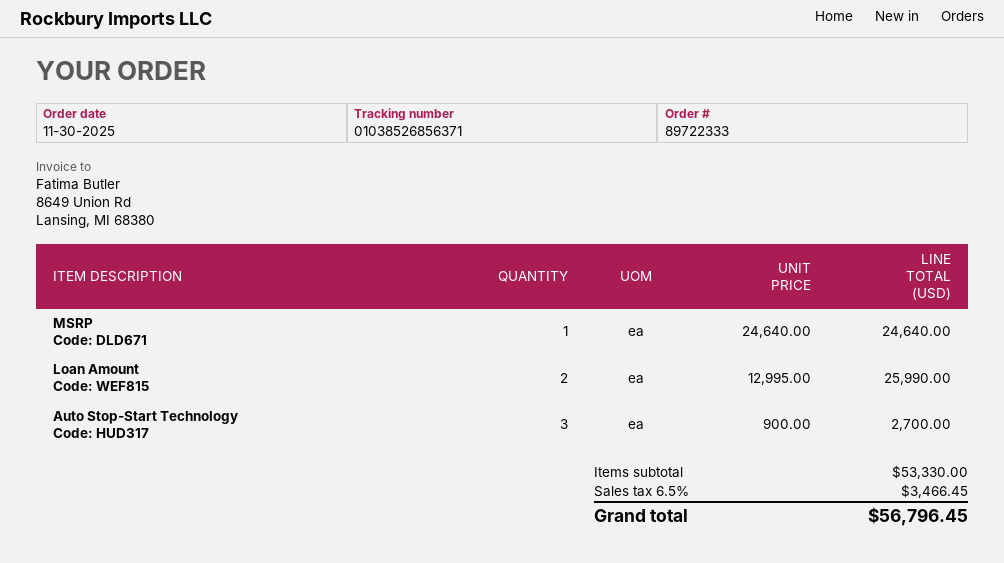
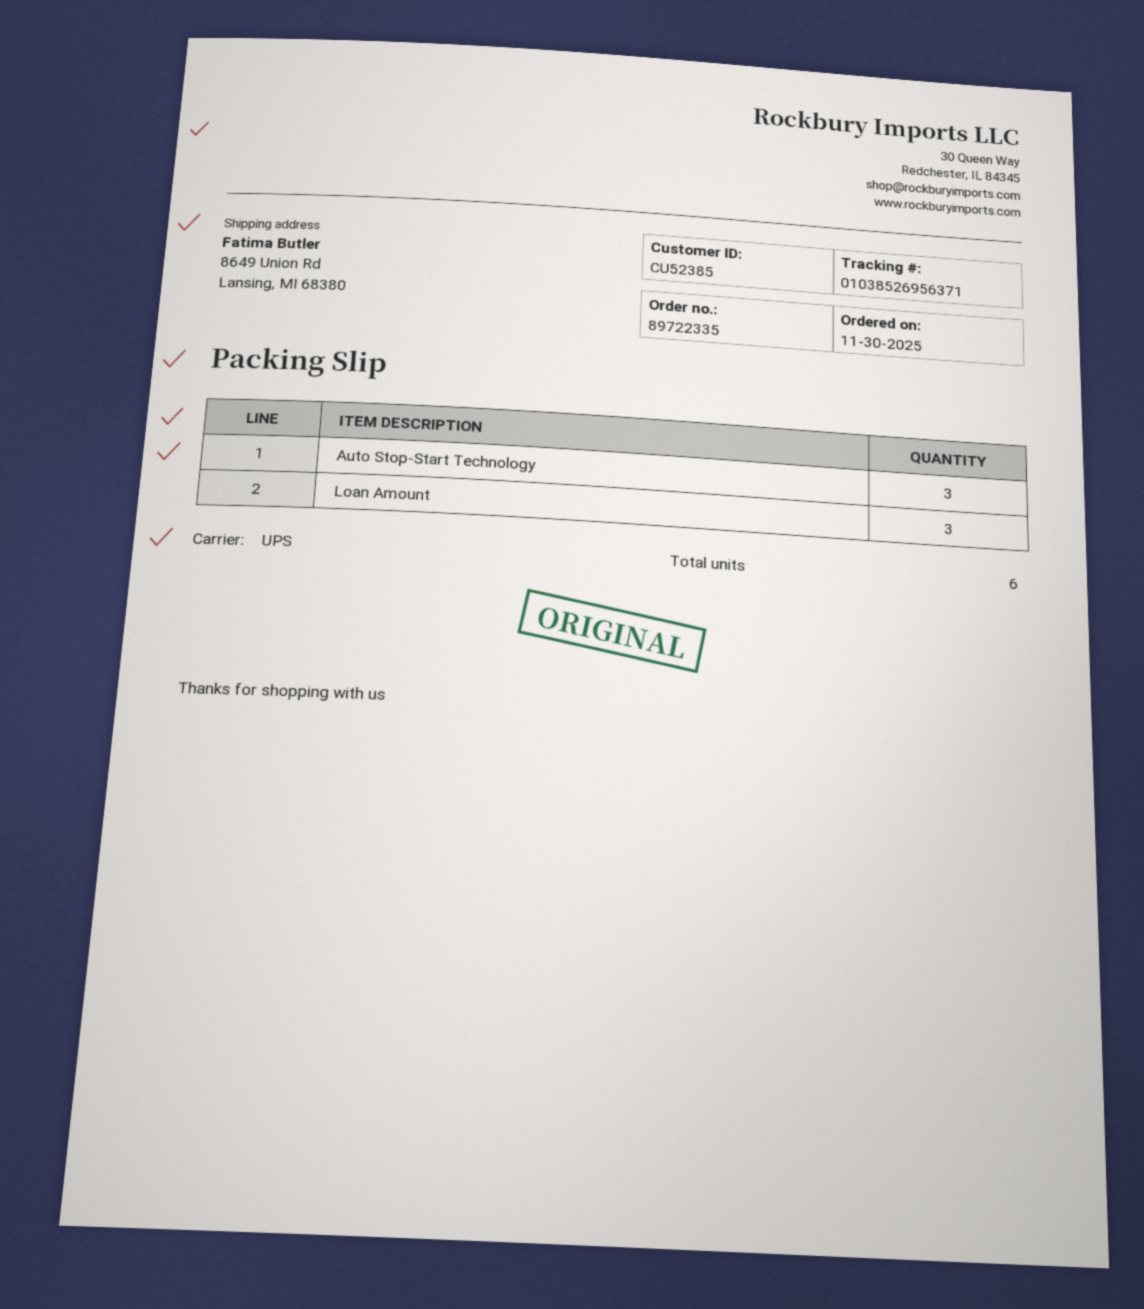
order number: 89722333 -> 89722335
tracking number: 01038526856371 -> 01038526956371
MSRP: 1 -> none
Loan Amount: 2 -> 3

